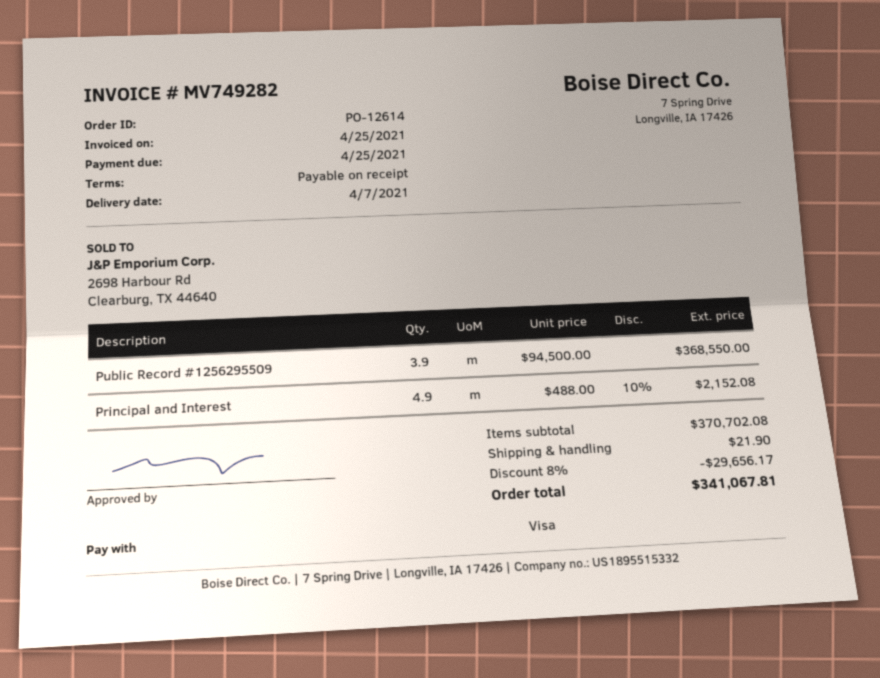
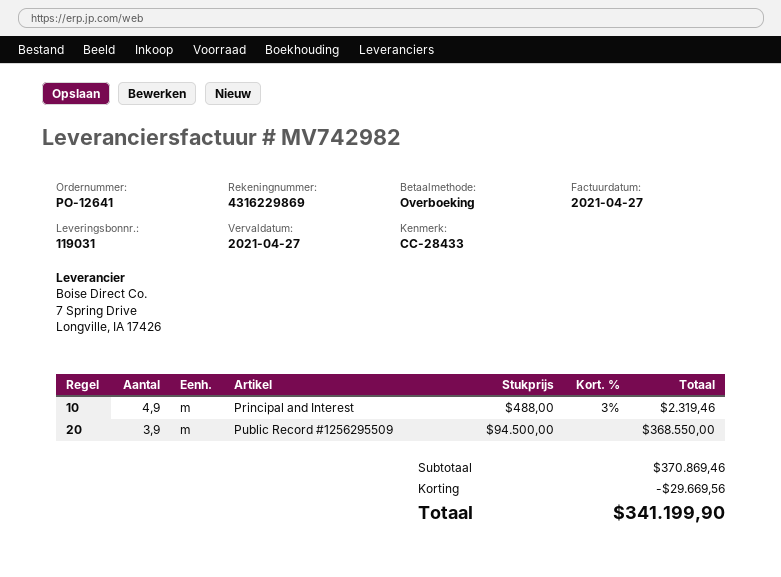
order number: PO-12614 -> PO-12641
invoice number: MV749282 -> MV742982
invoice date: 2021-04-25 -> 2021-04-27
due date: 2021-04-25 -> 2021-04-27
payment method: Visa -> bank transfer
Principal and Interest: 4.9 x 488.00 - 10% = 2152.08 -> 4.9 x 488.00 - 3% = 2319.46
subtotal: 370702.08 -> 370869.46
discount: 29656.17 -> 29669.56
shipping: 21.90 -> none
total: 341067.81 -> 341199.90

